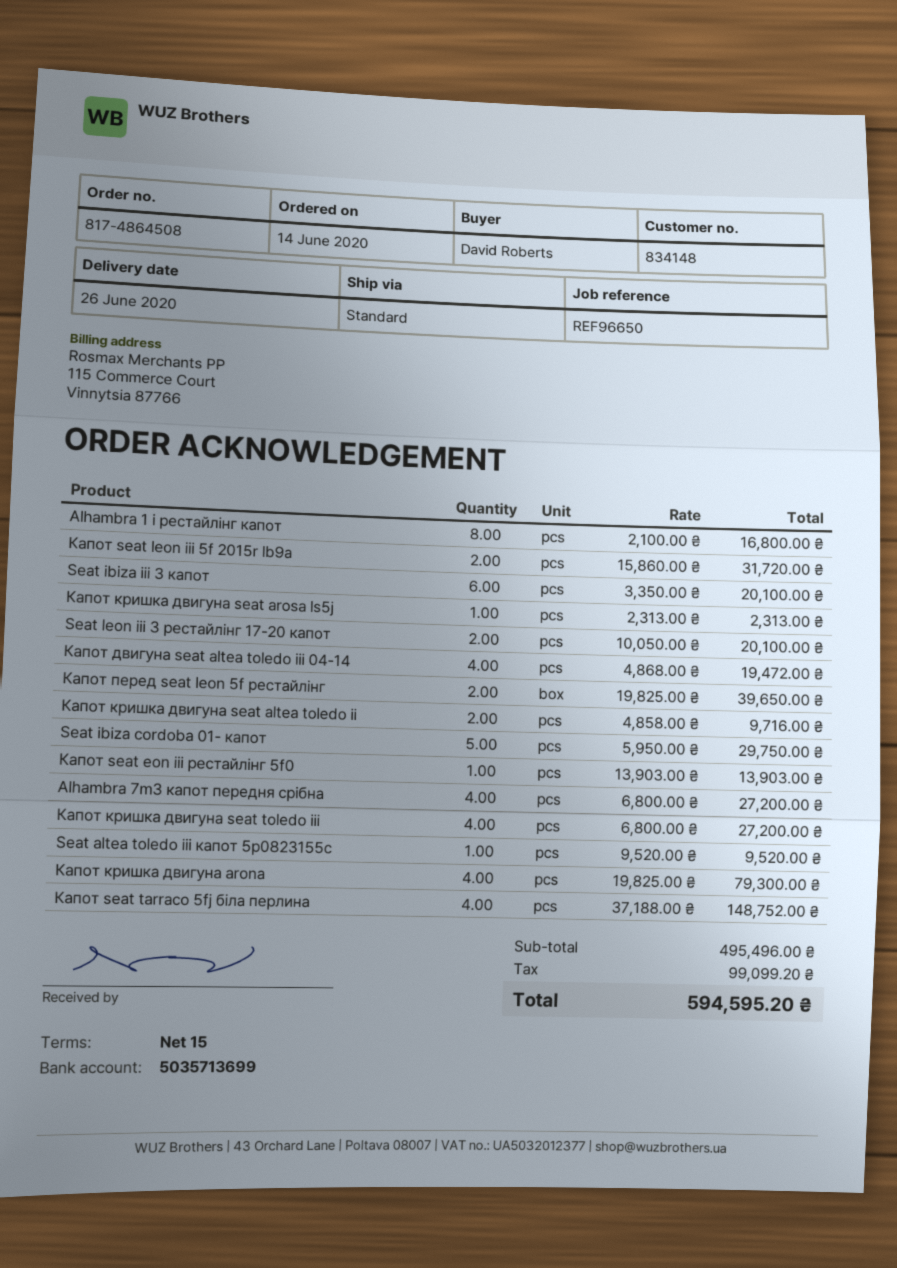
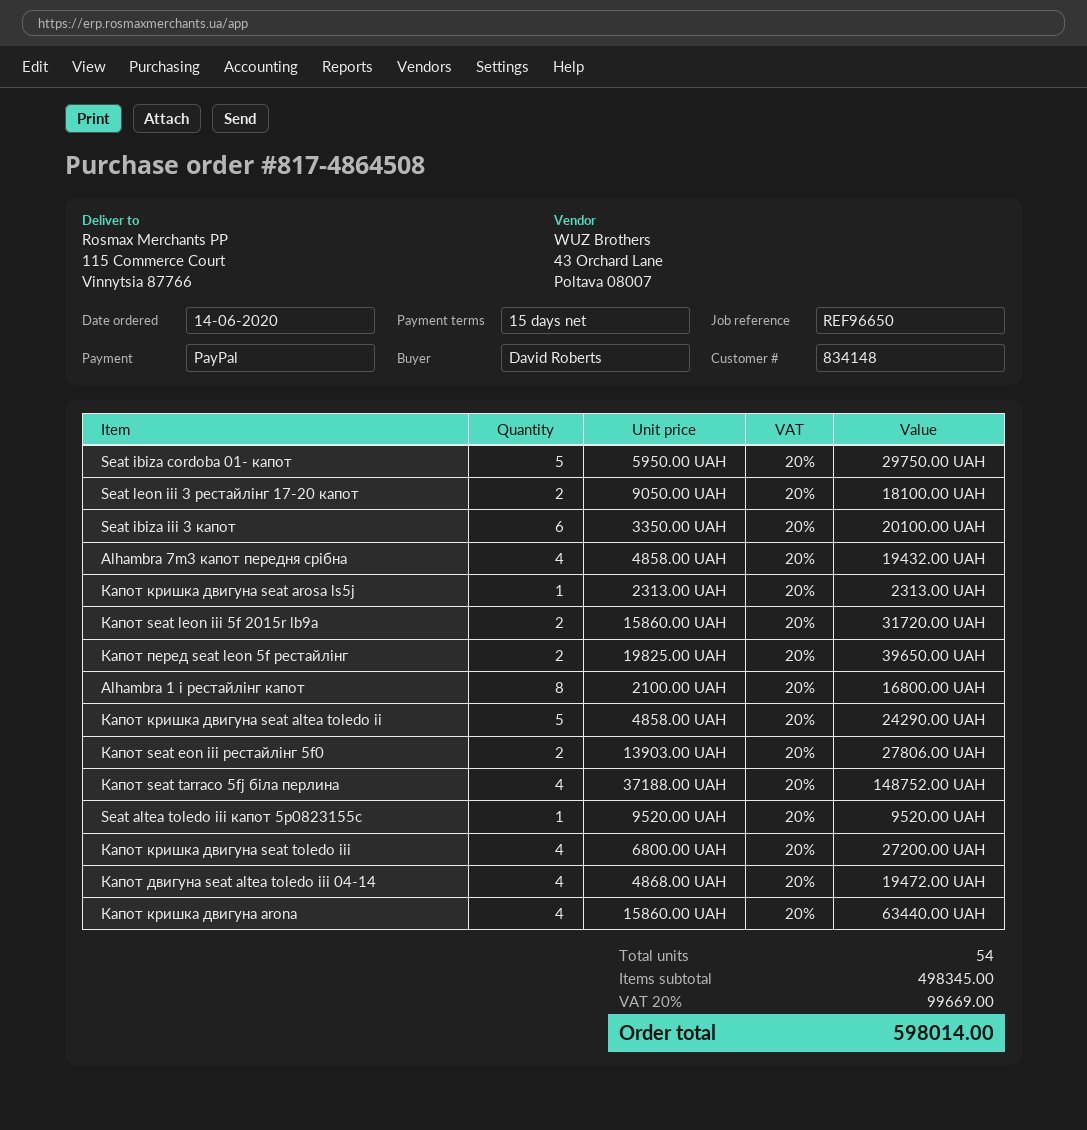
Seat leon iii 3 рестайлінг 17-20 капот: 2 x 10050.00 = 20100.00 -> 2 x 9050.00 = 18100.00
Капот кришка двигуна seat altea toledo ii: 2 x 4858.00 = 9716.00 -> 5 x 4858.00 = 24290.00
Капот seat eon iii рестайлінг 5f0: 1 x 13903.00 = 13903.00 -> 2 x 13903.00 = 27806.00
Alhambra 7m3 капот передня срібна: 4 x 6800.00 = 27200.00 -> 4 x 4858.00 = 19432.00
Капот кришка двигуна arona: 4 x 19825.00 = 79300.00 -> 4 x 15860.00 = 63440.00
subtotal: 495496.00 -> 498345.00
tax: 99099.20 -> 99669.00
total: 594595.20 -> 598014.00

